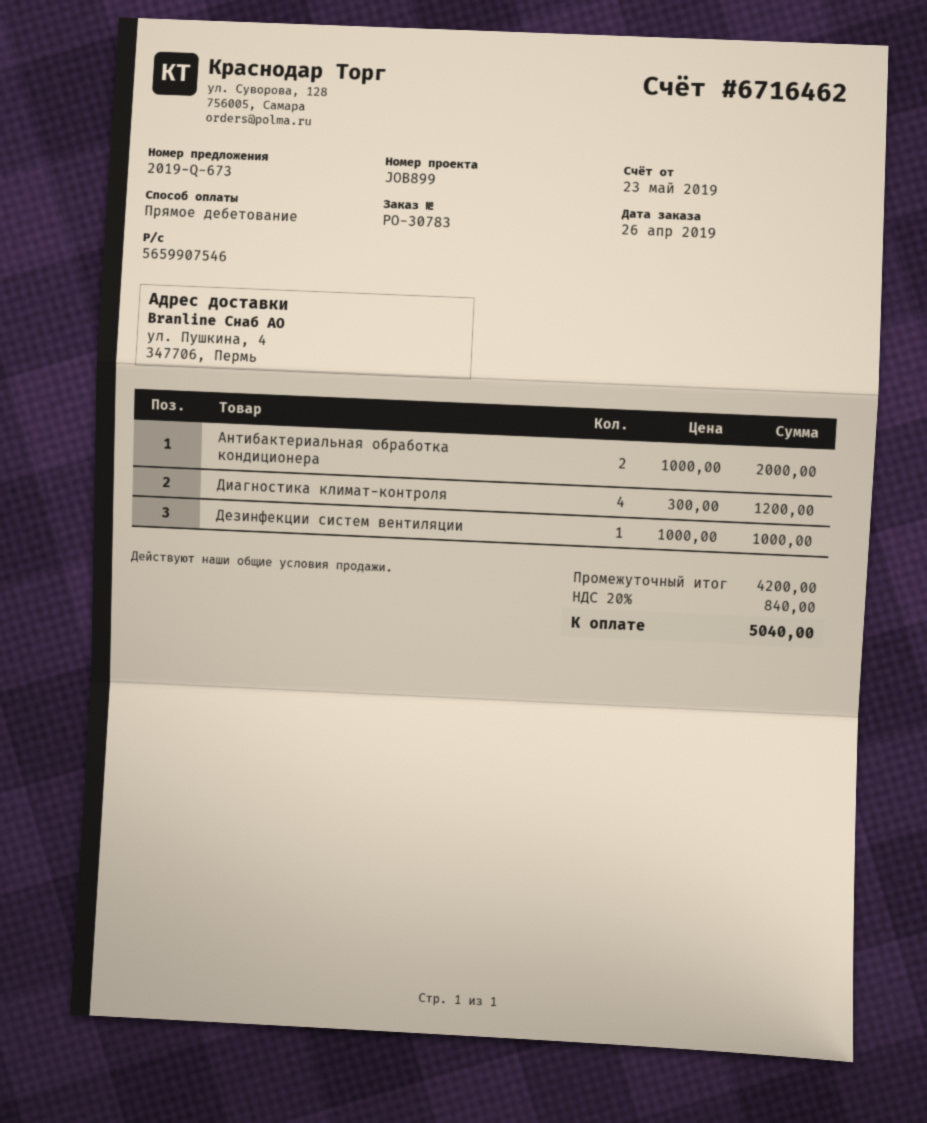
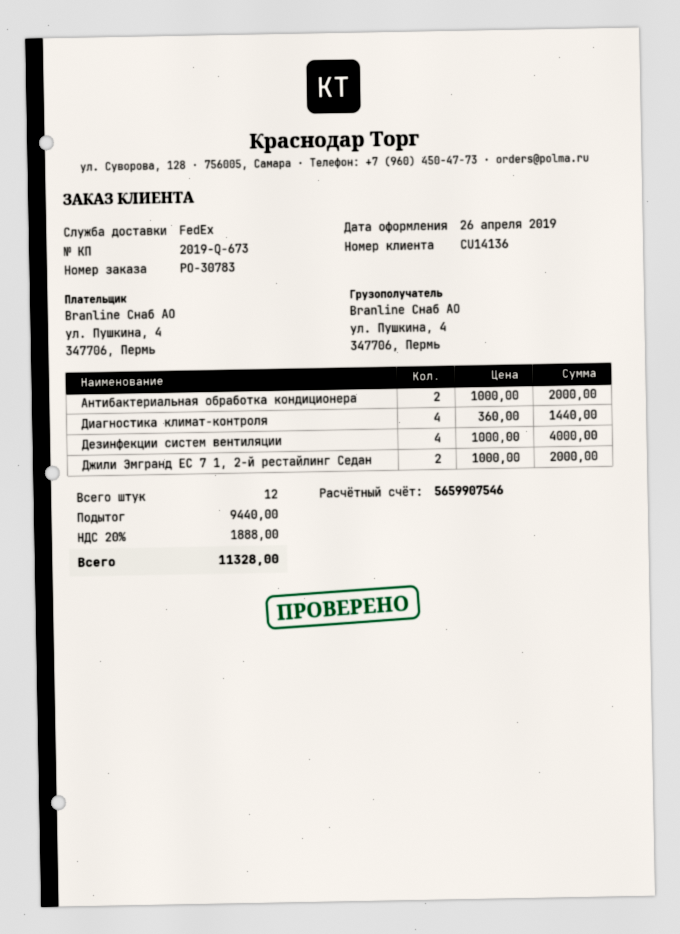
Диагностика климат-контроля: 4 x 300.00 = 1200.00 -> 4 x 360.00 = 1440.00
Дезинфекции систем вентиляции: 1 x 1000.00 = 1000.00 -> 4 x 1000.00 = 4000.00
Джили Эмгранд ЕС 7 1, 2-й рестайлинг Седан: none -> 2 x 1000.00 = 2000.00
subtotal: 4200.00 -> 9440.00
tax: 20% = 840.00 -> 20% = 1888.00
total: 5040.00 -> 11328.00

